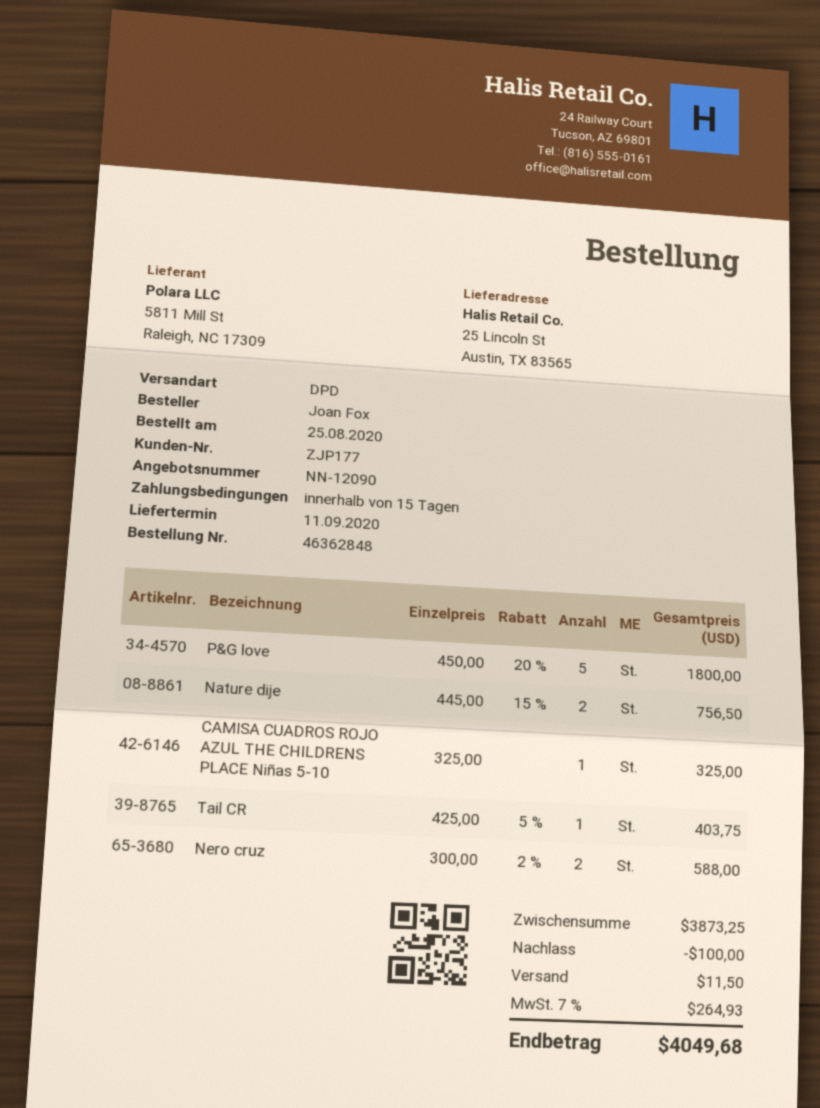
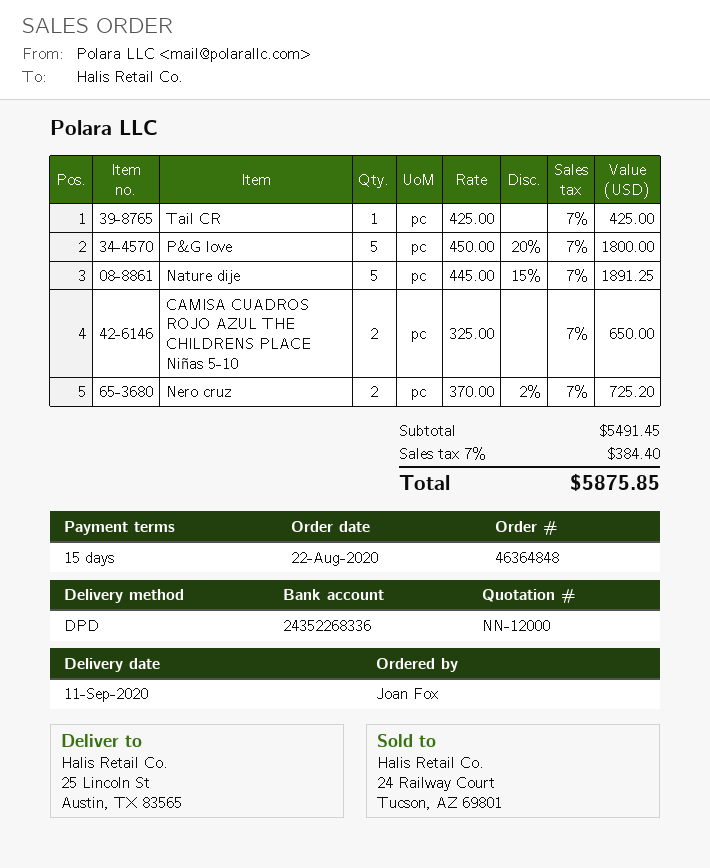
quote number: NN-12090 -> NN-12000
order number: 46362848 -> 46364848
order date: 2020-08-25 -> 2020-08-22
Nature dije: 2 x 445.00 - 15% = 756.50 -> 5 x 445.00 - 15% = 1891.25
CAMISA CUADROS ROJO AZUL THE CHILDRENS PLACE Niñas 5-10: 1 x 325.00 = 325.00 -> 2 x 325.00 = 650.00
Tail CR: 1 x 425.00 - 5% = 403.75 -> 1 x 425.00 = 425.00
Nero cruz: 2 x 300.00 - 2% = 588.00 -> 2 x 370.00 - 2% = 725.20
subtotal: 3873.25 -> 5491.45
discount: 100.00 -> none
shipping: 11.50 -> none
tax: 7% = 264.93 -> 7% = 384.40
total: 4049.68 -> 5875.85

